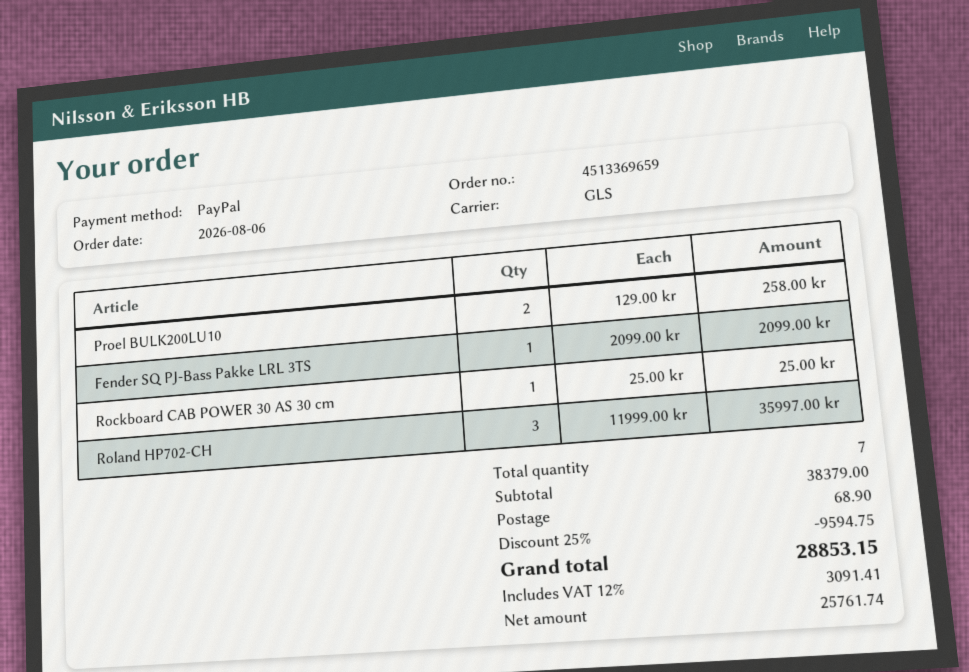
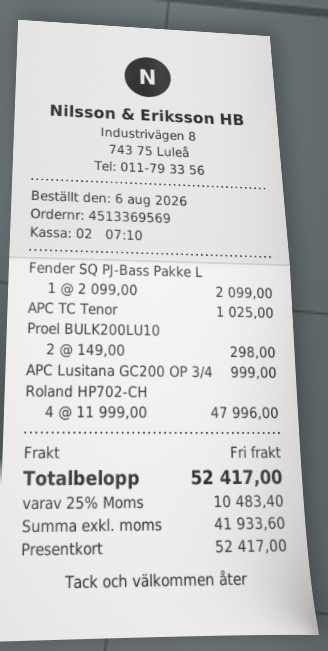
order number: 4513369659 -> 4513369569
payment method: PayPal -> gift card
Proel BULK200LU10: 2 x 129.00 = 258.00 -> 2 x 149.00 = 298.00
Rockboard CAB POWER 30 AS 30 cm: 1 x 25.00 = 25.00 -> none
Roland HP702-CH: 3 x 11999.00 = 35997.00 -> 4 x 11999.00 = 47996.00
APC TC Tenor: none -> 1 x 1025.00 = 1025.00
APC Lusitana GC200 OP 3/4: none -> 1 x 999.00 = 999.00
discount: 25% = 9594.75 -> none
shipping: 68.90 -> 0.00
net: 25761.74 -> 41933.60
tax: 12% = 3091.41 -> 25% = 10483.40
total: 28853.15 -> 52417.00

